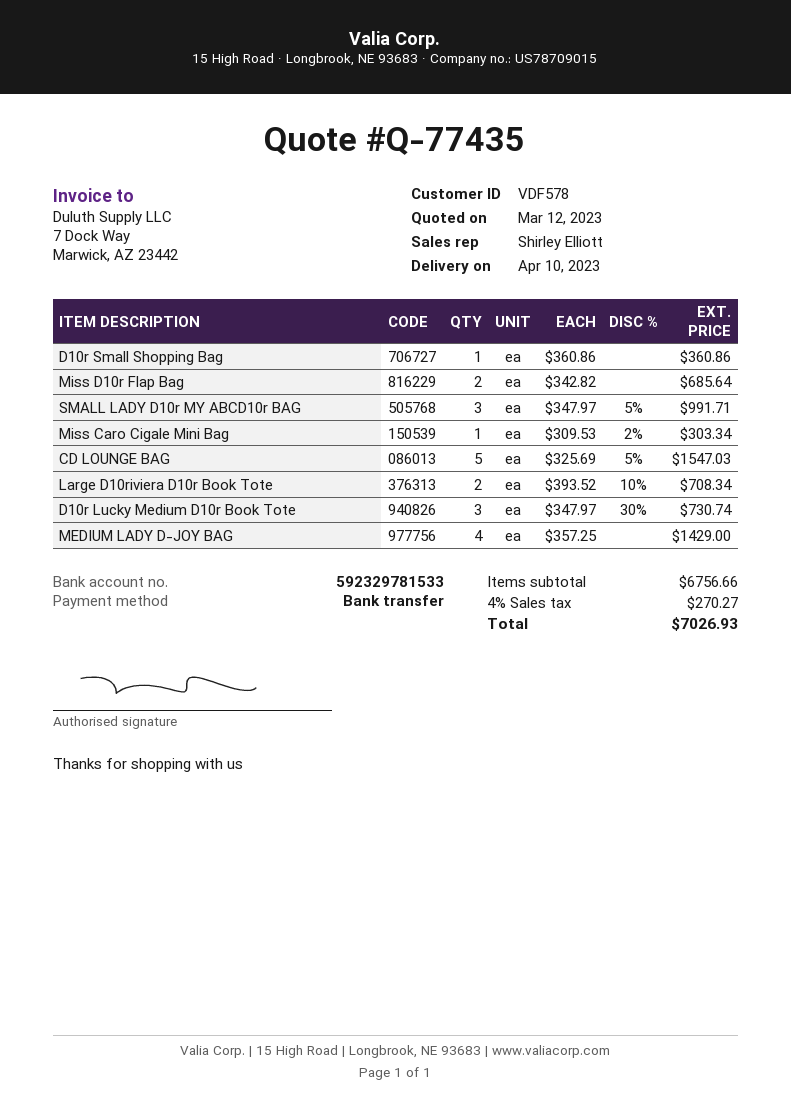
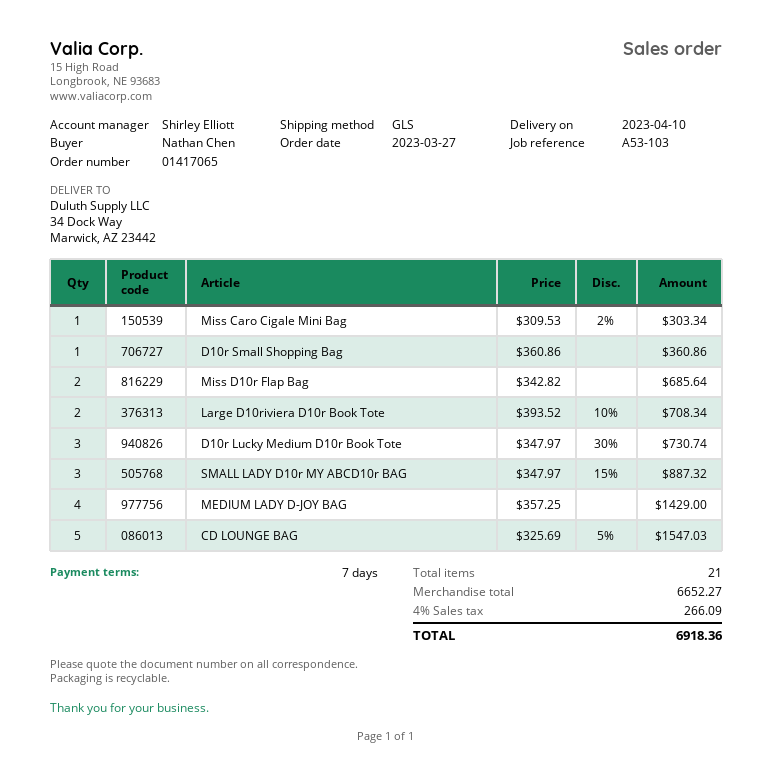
SMALL LADY D10r MY ABCD10r BAG: 3 x 347.97 - 5% = 991.71 -> 3 x 347.97 - 15% = 887.32
subtotal: 6756.66 -> 6652.27
tax: 4% = 270.27 -> 4% = 266.09
total: 7026.93 -> 6918.36

